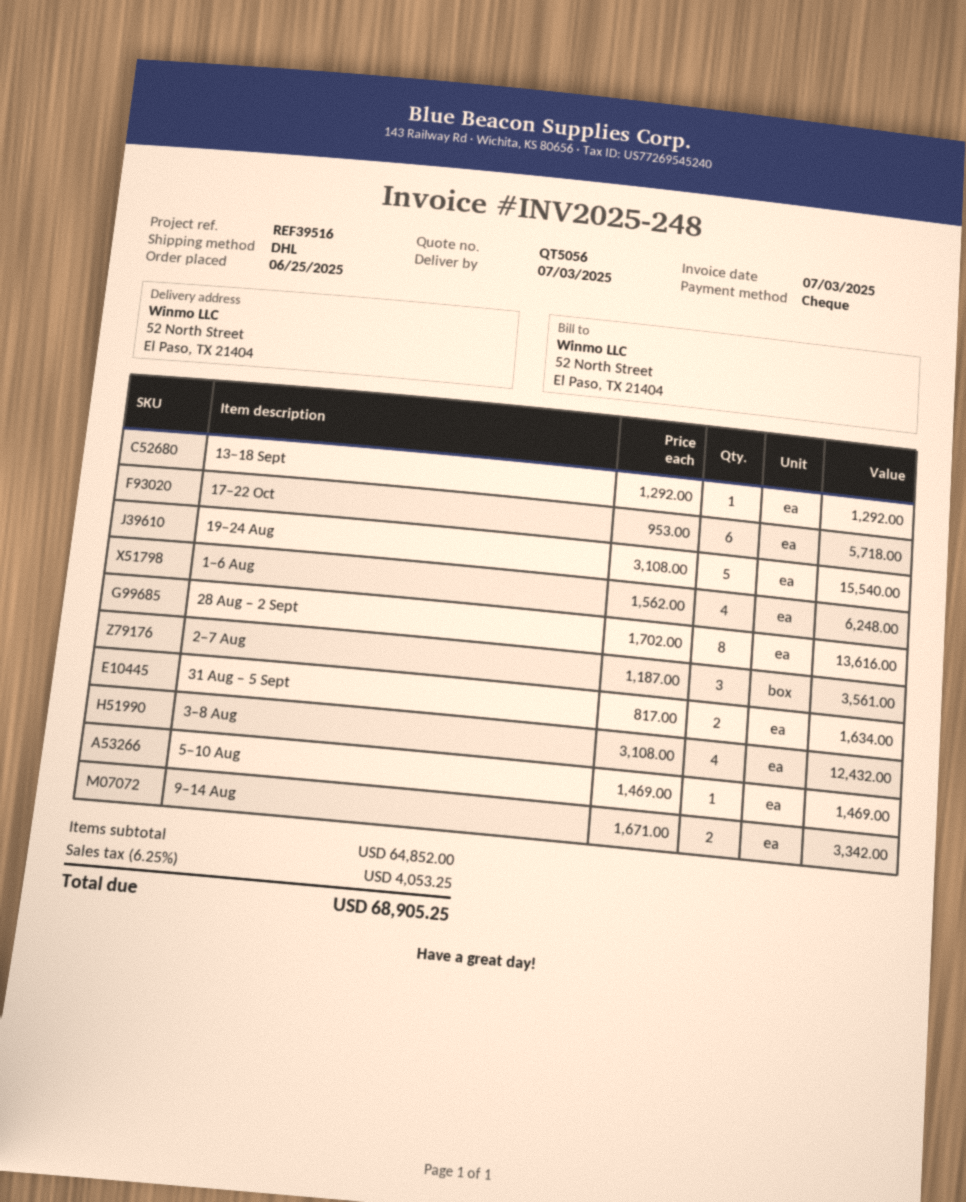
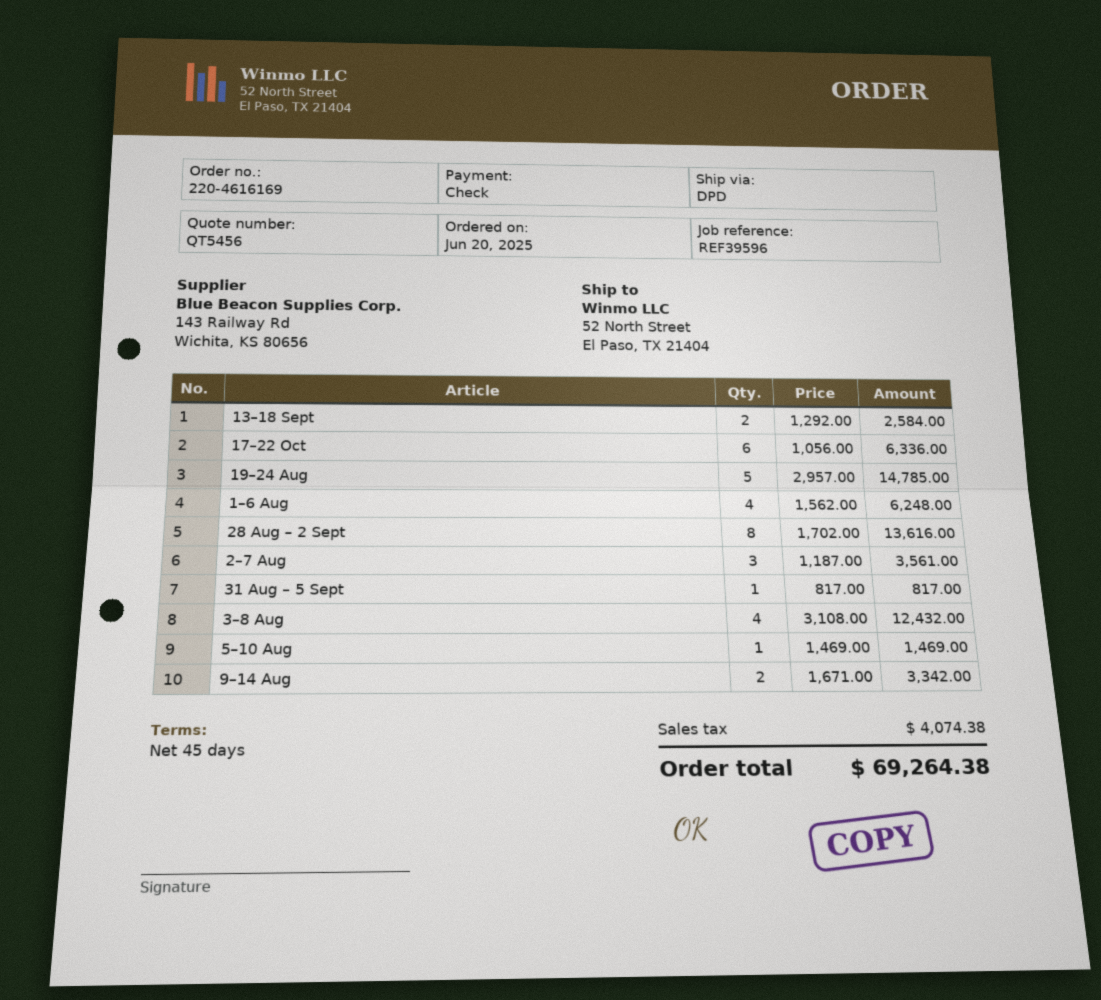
quote number: QT5056 -> QT5456
order date: 2025-06-25 -> 2025-06-20
reference: REF39516 -> REF39596
shipping method: DHL -> DPD
13–18 Sept: 1 x 1292.00 = 1292.00 -> 2 x 1292.00 = 2584.00
17–22 Oct: 6 x 953.00 = 5718.00 -> 6 x 1056.00 = 6336.00
19–24 Aug: 5 x 3108.00 = 15540.00 -> 5 x 2957.00 = 14785.00
31 Aug – 5 Sept: 2 x 817.00 = 1634.00 -> 1 x 817.00 = 817.00
tax: 4053.25 -> 4074.38
total: 68905.25 -> 69264.38

